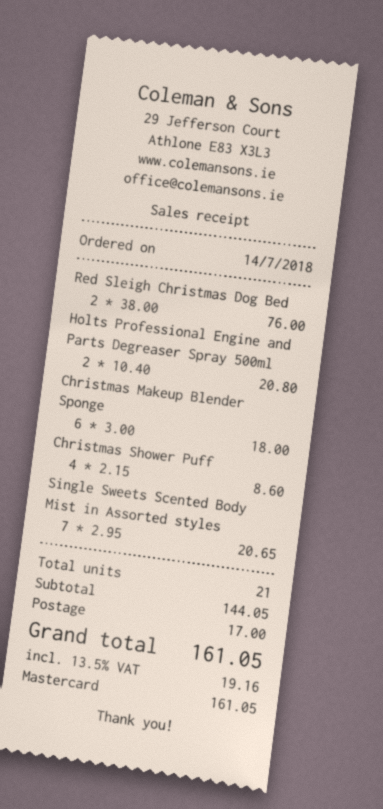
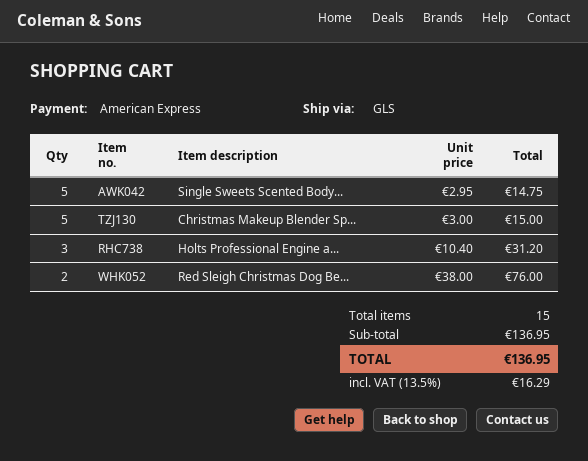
payment method: Mastercard -> American Express
Holts Professional Engine and Parts Degreaser Spray 500ml: 2 x 10.40 = 20.80 -> 3 x 10.40 = 31.20
Christmas Makeup Blender Sponge: 6 x 3.00 = 18.00 -> 5 x 3.00 = 15.00
Christmas Shower Puff: 4 x 2.15 = 8.60 -> none
Single Sweets Scented Body Mist in Assorted styles: 7 x 2.95 = 20.65 -> 5 x 2.95 = 14.75
total quantity: 21 -> 15
subtotal: 144.05 -> 136.95
shipping: 17.00 -> none
tax: 13.5% = 19.16 -> 13.5% = 16.29
total: 161.05 -> 136.95

